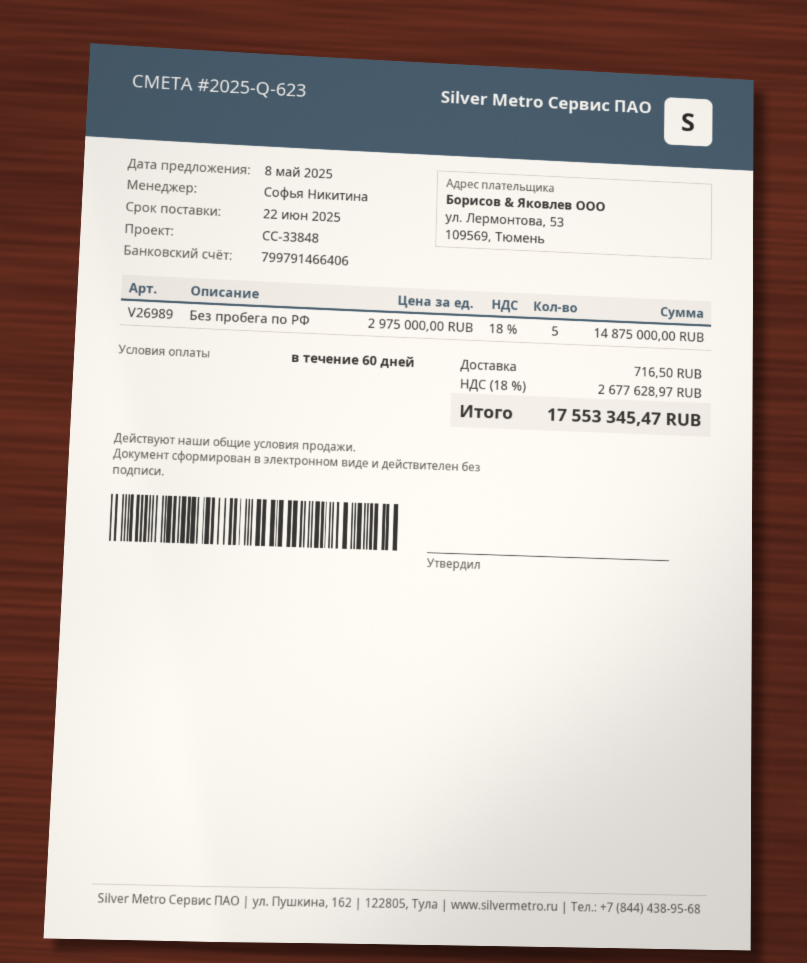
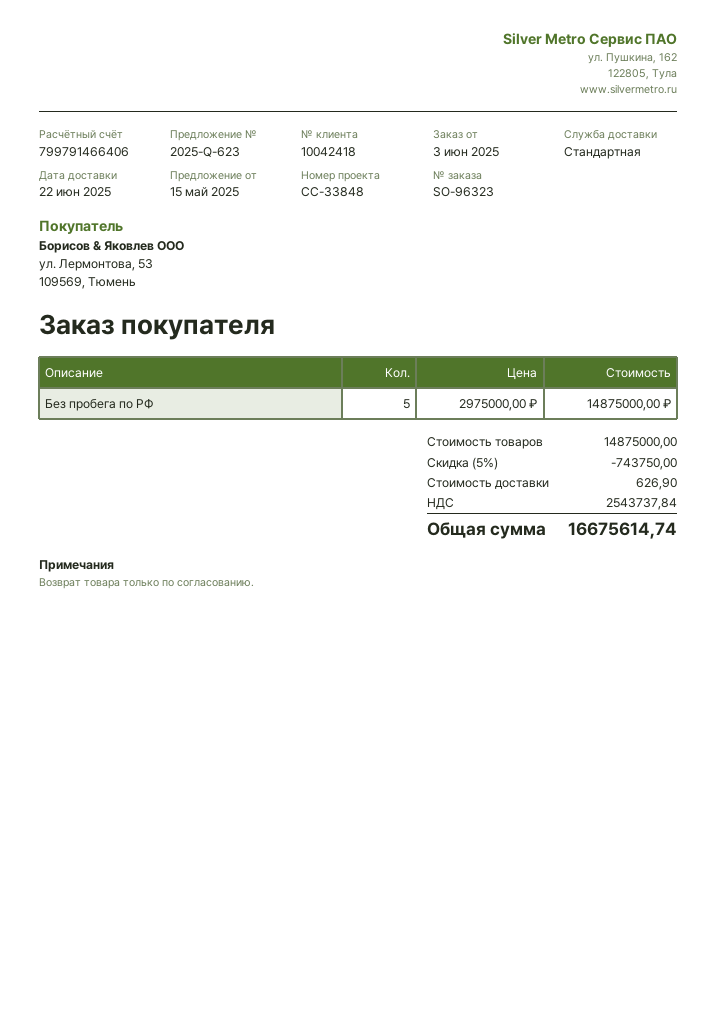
quote date: 2025-05-08 -> 2025-05-15
discount: none -> 5% = 743750.00
shipping: 716.50 -> 626.90
tax: 2677628.97 -> 2543737.84
total: 17553345.47 -> 16675614.74

